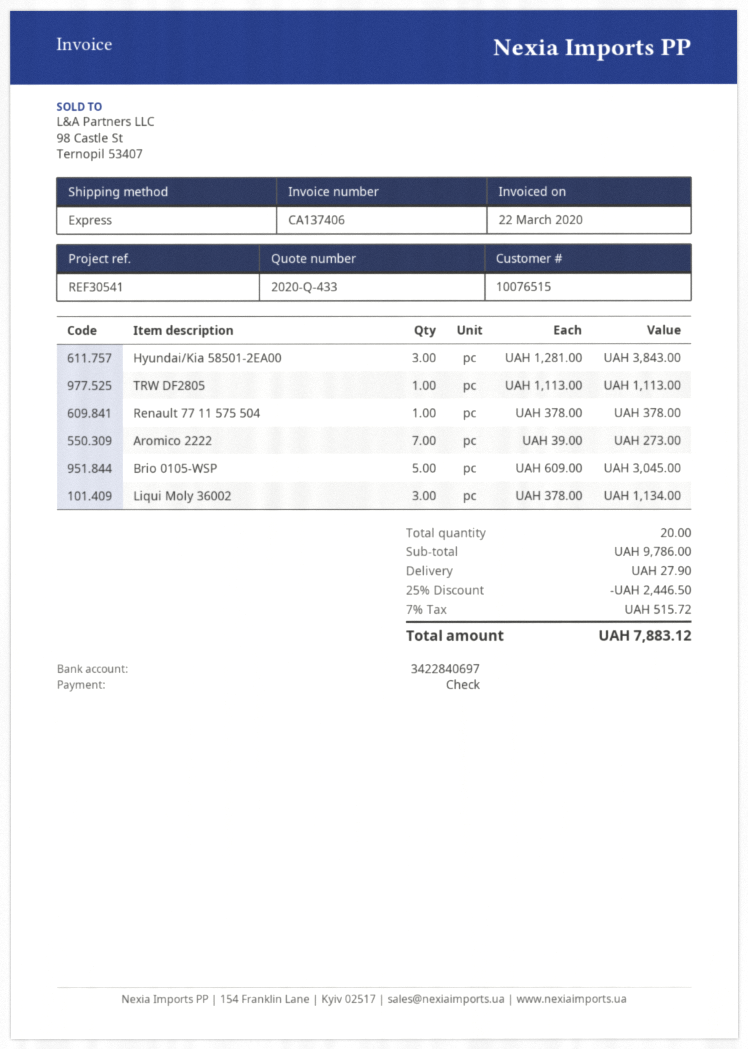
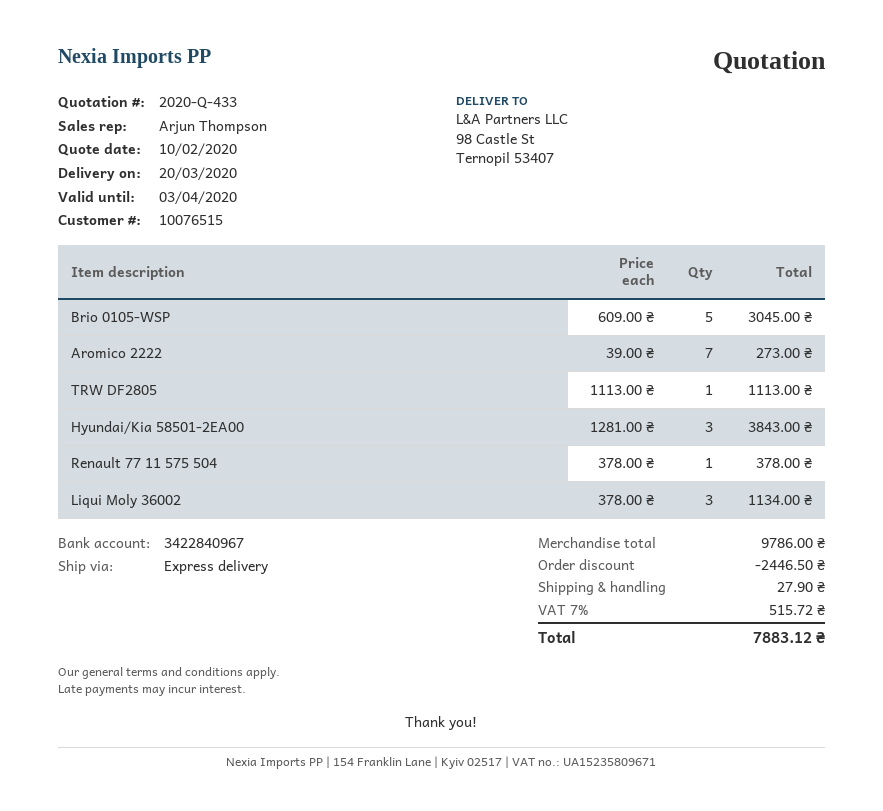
bank account: 3422840697 -> 3422840967

